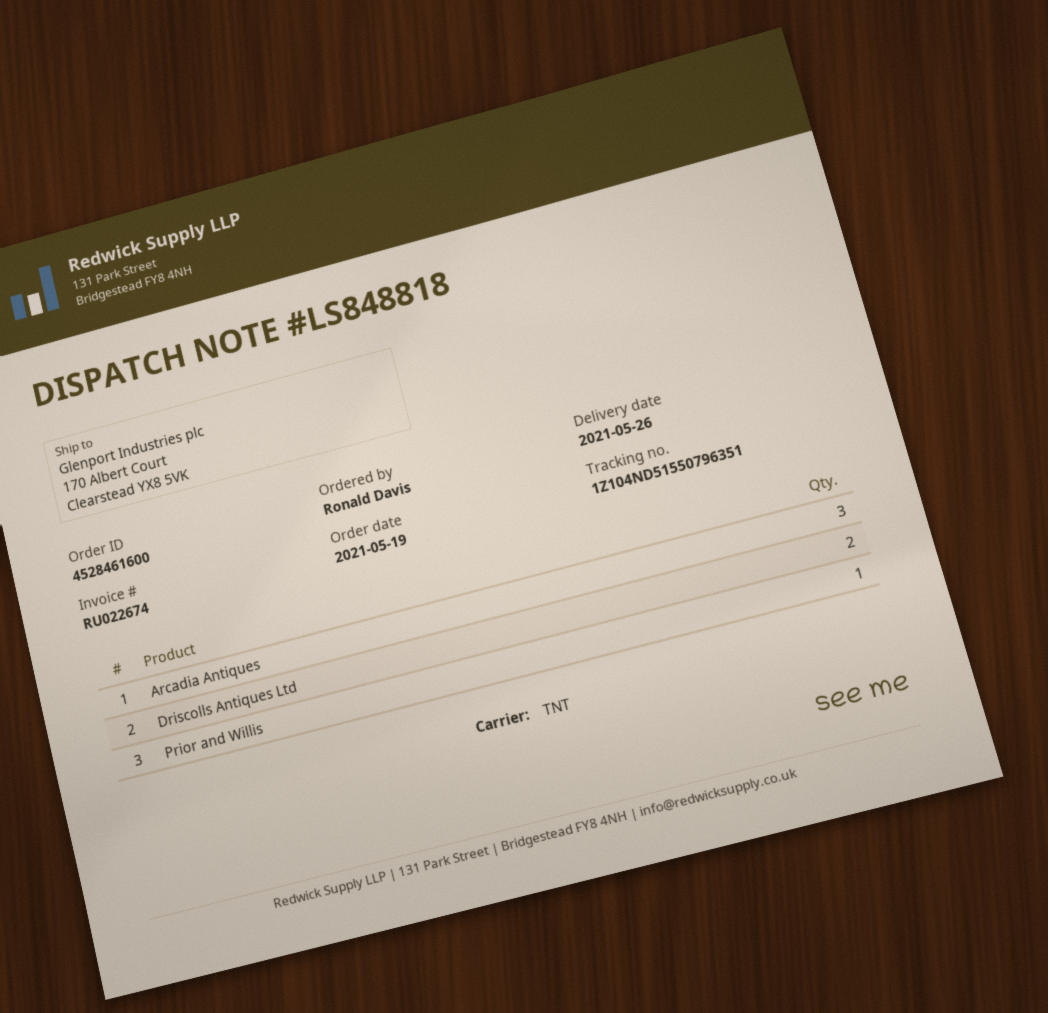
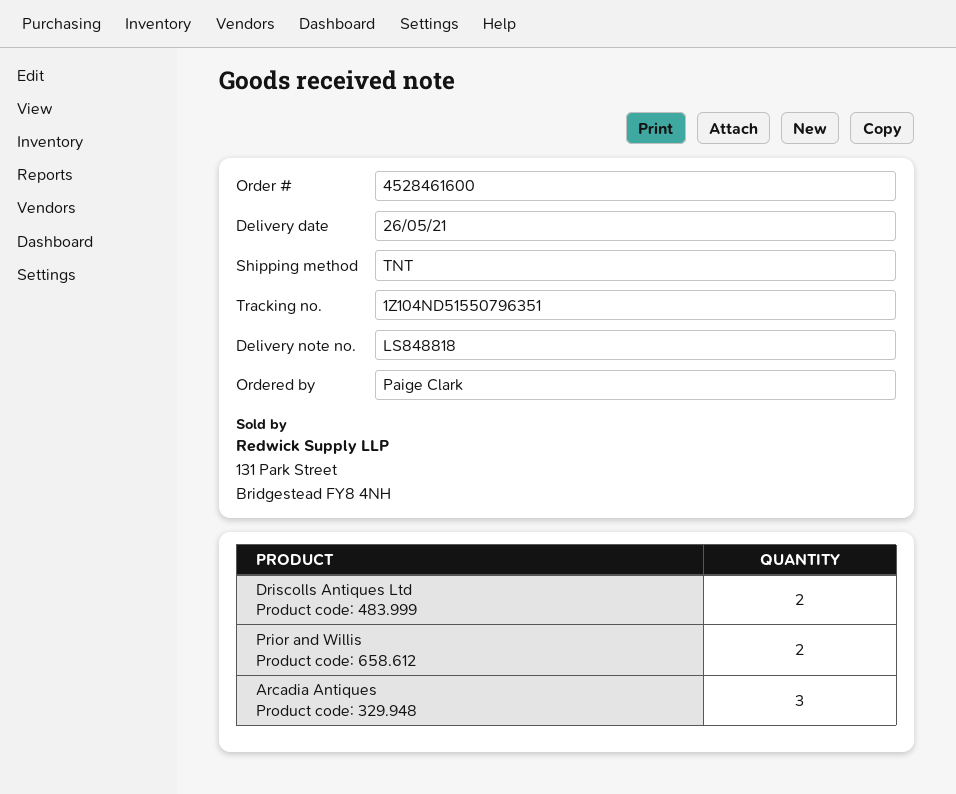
ordered by: Ronald Davis -> Paige Clark
Prior and Willis: 1 -> 2

